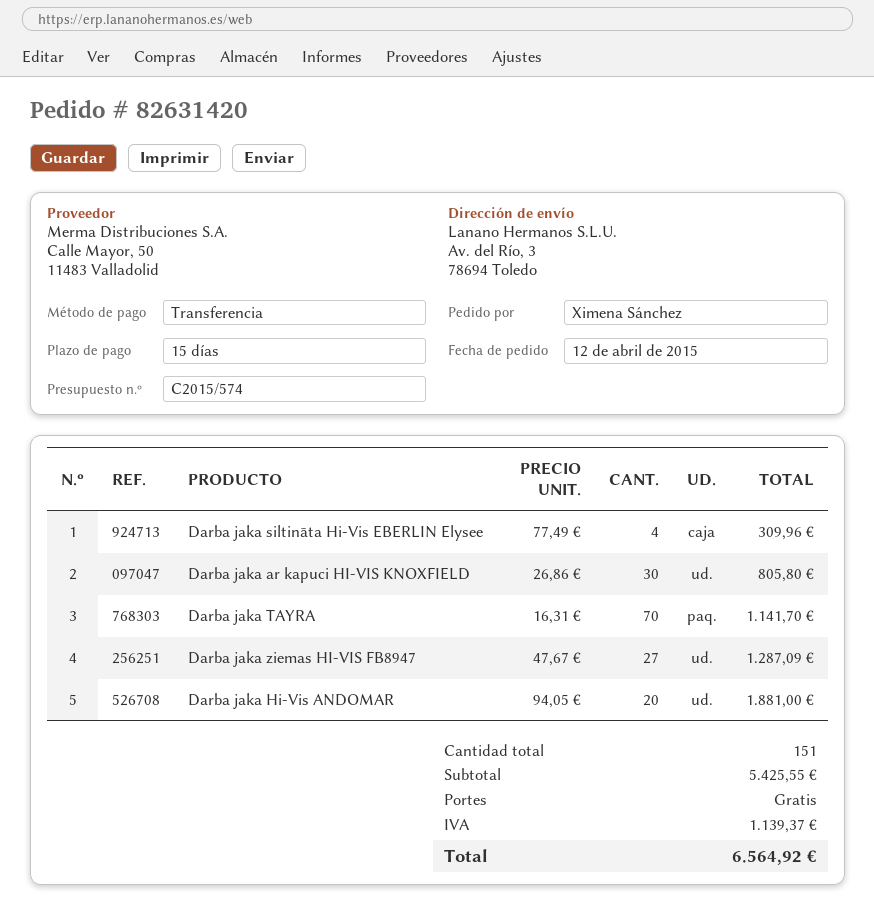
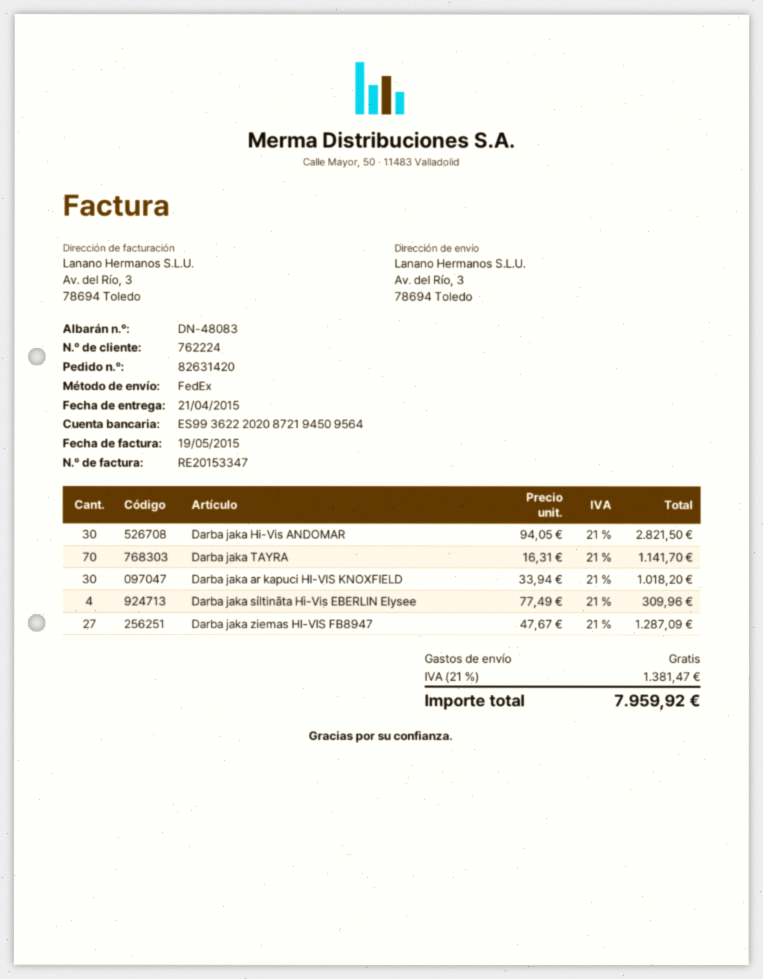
Darba jaka ar kapuci HI-VIS KNOXFIELD: 30 x 26.86 = 805.80 -> 30 x 33.94 = 1018.20
Darba jaka Hi-Vis ANDOMAR: 20 x 94.05 = 1881.00 -> 30 x 94.05 = 2821.50
tax: 1139.37 -> 1381.47
total: 6564.92 -> 7959.92

